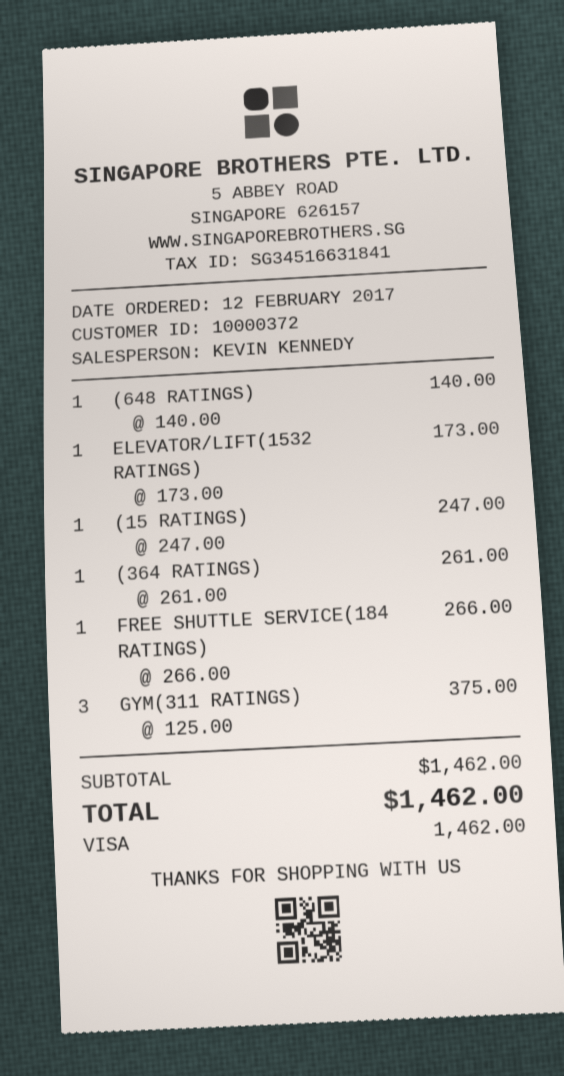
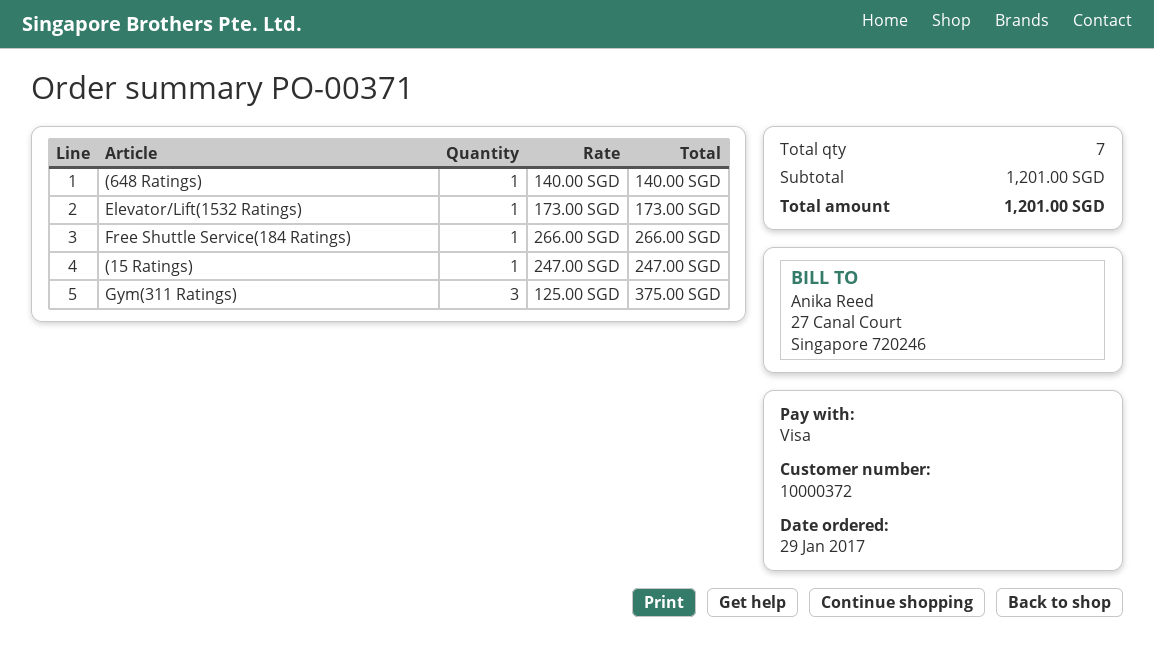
order date: 2017-02-12 -> 2017-01-29
(364 RATINGS): 1 x 261.00 = 261.00 -> none
subtotal: 1462.00 -> 1201.00
total: 1462.00 -> 1201.00

